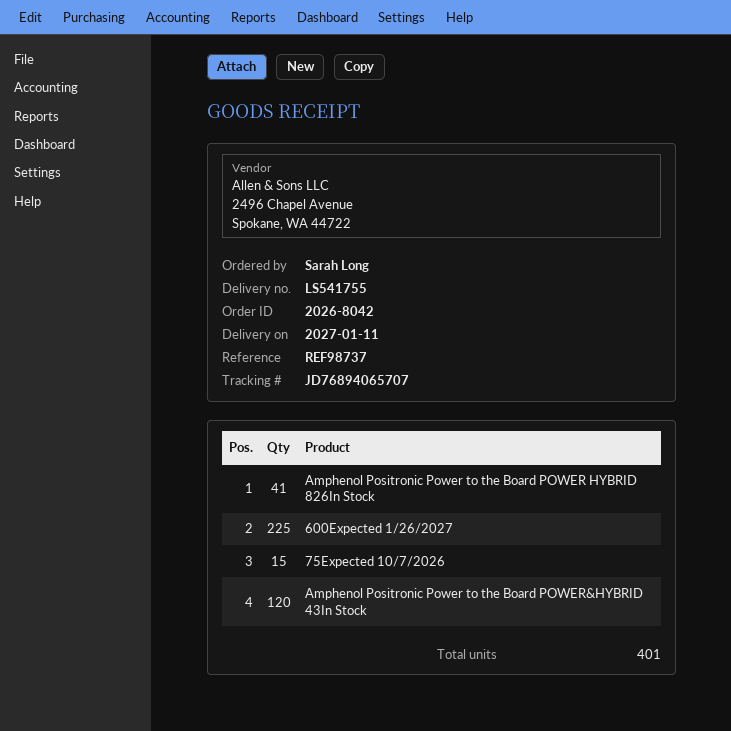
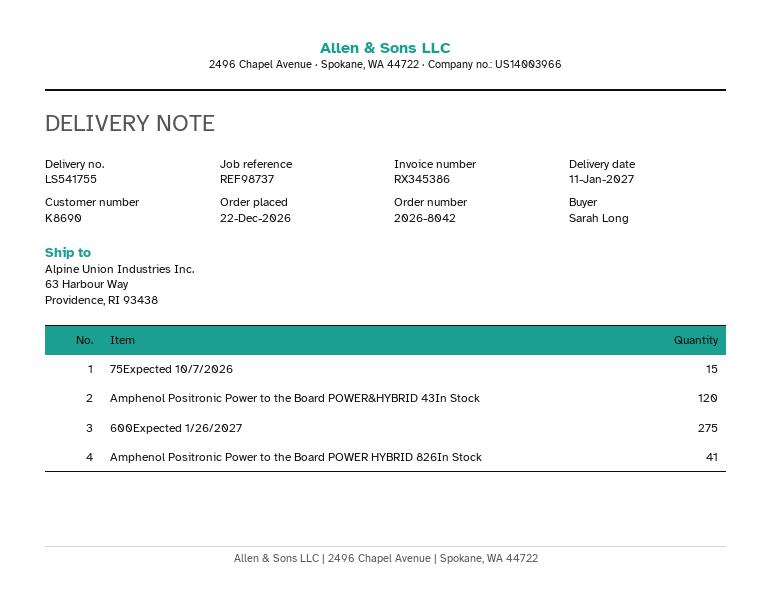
600Expected 1/26/2027: 225 -> 275

